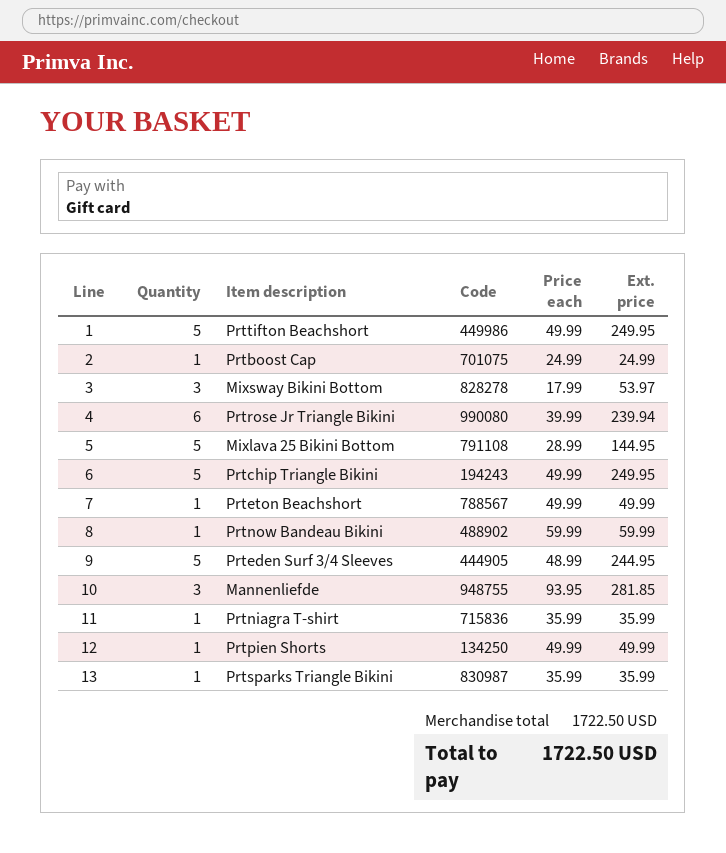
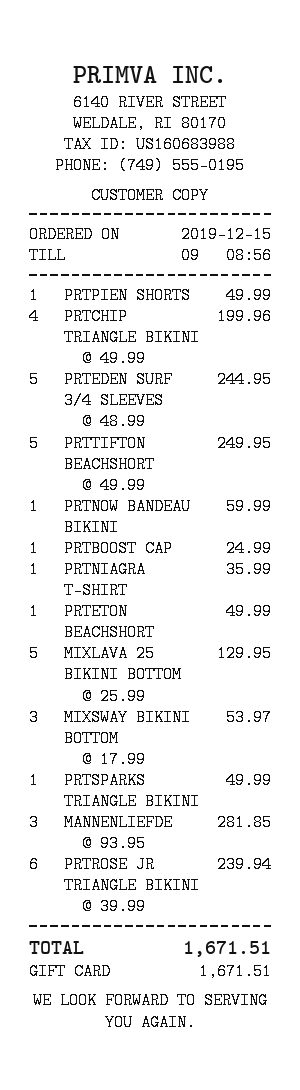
Mixlava 25 Bikini Bottom: 5 x 28.99 = 144.95 -> 5 x 25.99 = 129.95
Prtchip Triangle Bikini: 5 x 49.99 = 249.95 -> 4 x 49.99 = 199.96
Prtsparks Triangle Bikini: 1 x 35.99 = 35.99 -> 1 x 49.99 = 49.99
total: 1722.50 -> 1671.51

